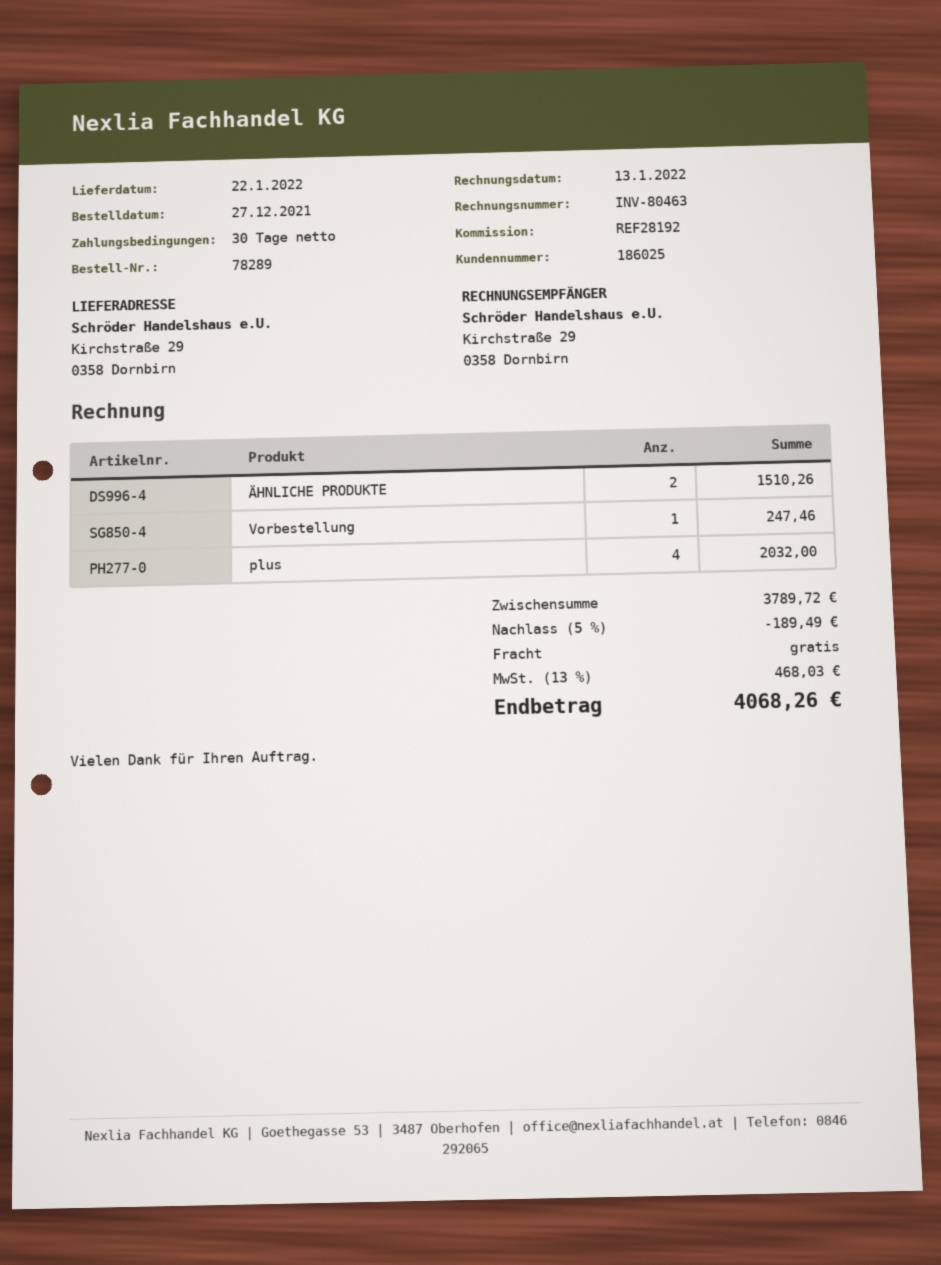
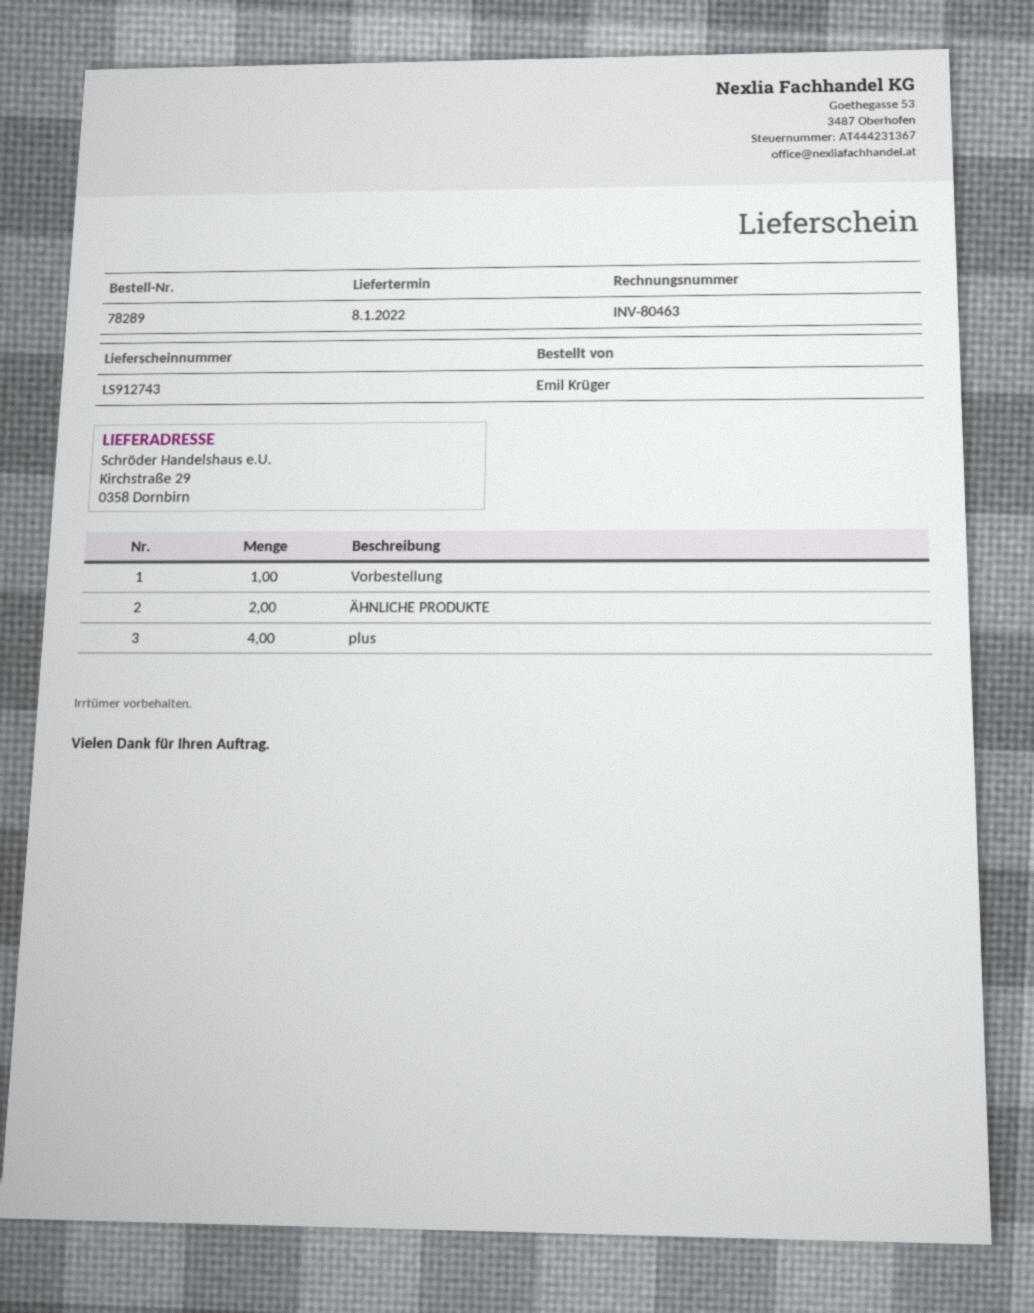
delivery date: 2022-01-22 -> 2022-01-08

